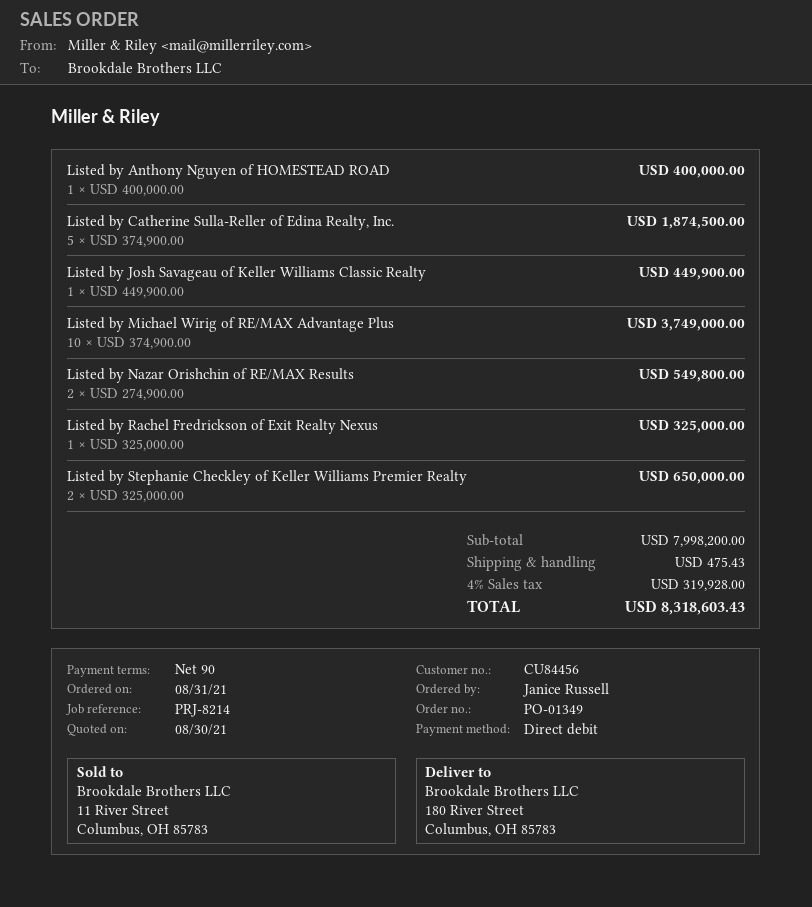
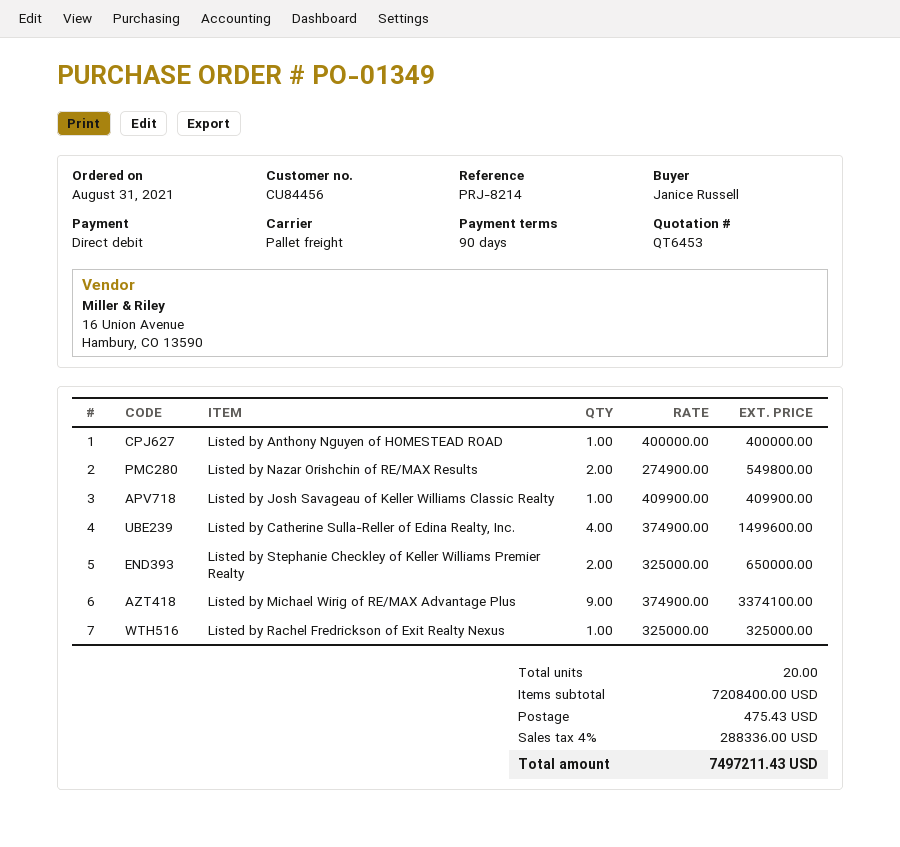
Listed by Catherine Sulla-Reller of Edina Realty, Inc.: 5 x 374900.00 = 1874500.00 -> 4 x 374900.00 = 1499600.00
Listed by Josh Savageau of Keller Williams Classic Realty: 1 x 449900.00 = 449900.00 -> 1 x 409900.00 = 409900.00
Listed by Michael Wirig of RE/MAX Advantage Plus: 10 x 374900.00 = 3749000.00 -> 9 x 374900.00 = 3374100.00
subtotal: 7998200.00 -> 7208400.00
tax: 4% = 319928.00 -> 4% = 288336.00
total: 8318603.43 -> 7497211.43

